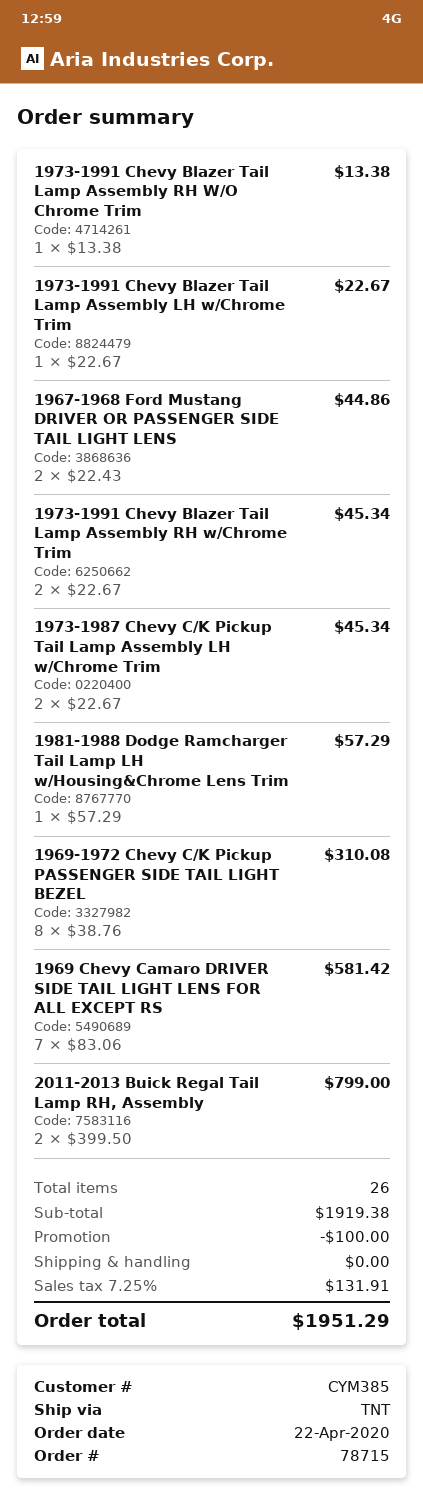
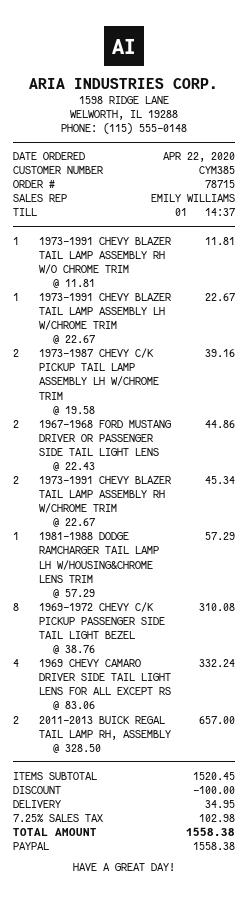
1973-1991 Chevy Blazer Tail Lamp Assembly RH W/O Chrome Trim: 1 x 13.38 = 13.38 -> 1 x 11.81 = 11.81
1973-1987 Chevy C/K Pickup Tail Lamp Assembly LH w/Chrome Trim: 2 x 22.67 = 45.34 -> 2 x 19.58 = 39.16
1969 Chevy Camaro DRIVER SIDE TAIL LIGHT LENS FOR ALL EXCEPT RS: 7 x 83.06 = 581.42 -> 4 x 83.06 = 332.24
2011-2013 Buick Regal Tail Lamp RH, Assembly: 2 x 399.50 = 799.00 -> 2 x 328.50 = 657.00
subtotal: 1919.38 -> 1520.45
shipping: 0.00 -> 34.95
tax: 7.25% = 131.91 -> 7.25% = 102.98
total: 1951.29 -> 1558.38

